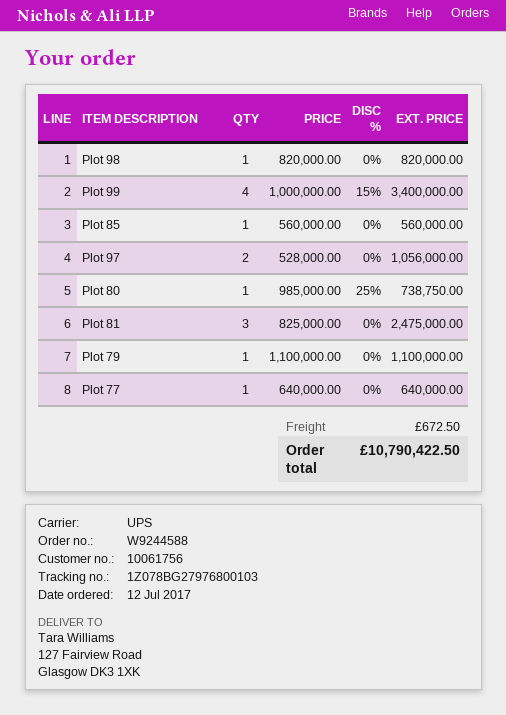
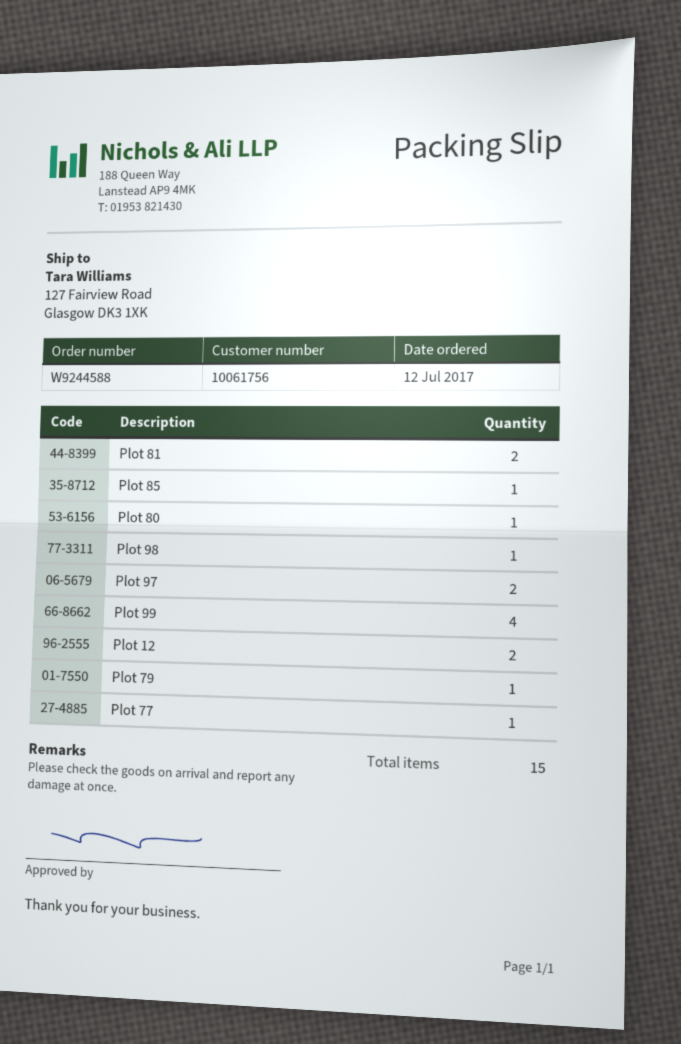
Plot 81: 3 -> 2
Plot 12: none -> 2

